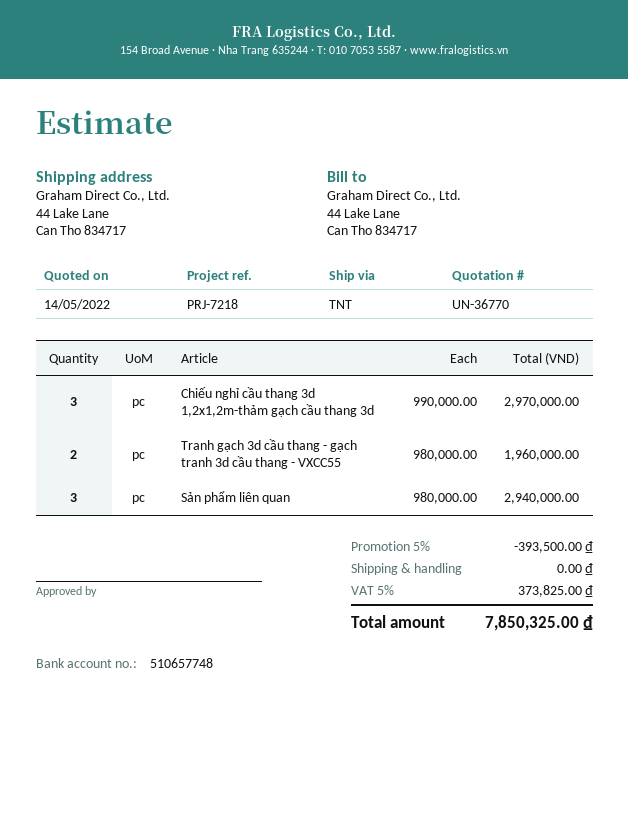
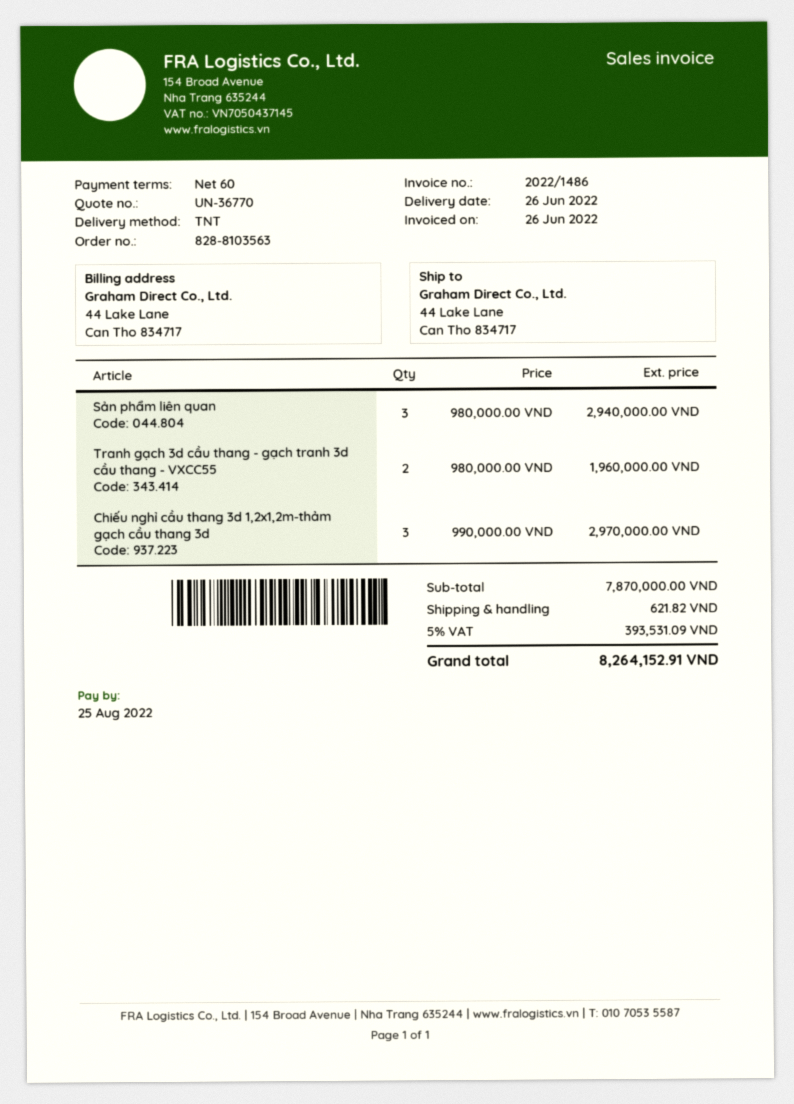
discount: 5% = 393500.00 -> none
shipping: 0.00 -> 621.82
tax: 5% = 373825.00 -> 5% = 393531.09
total: 7850325.00 -> 8264152.91

